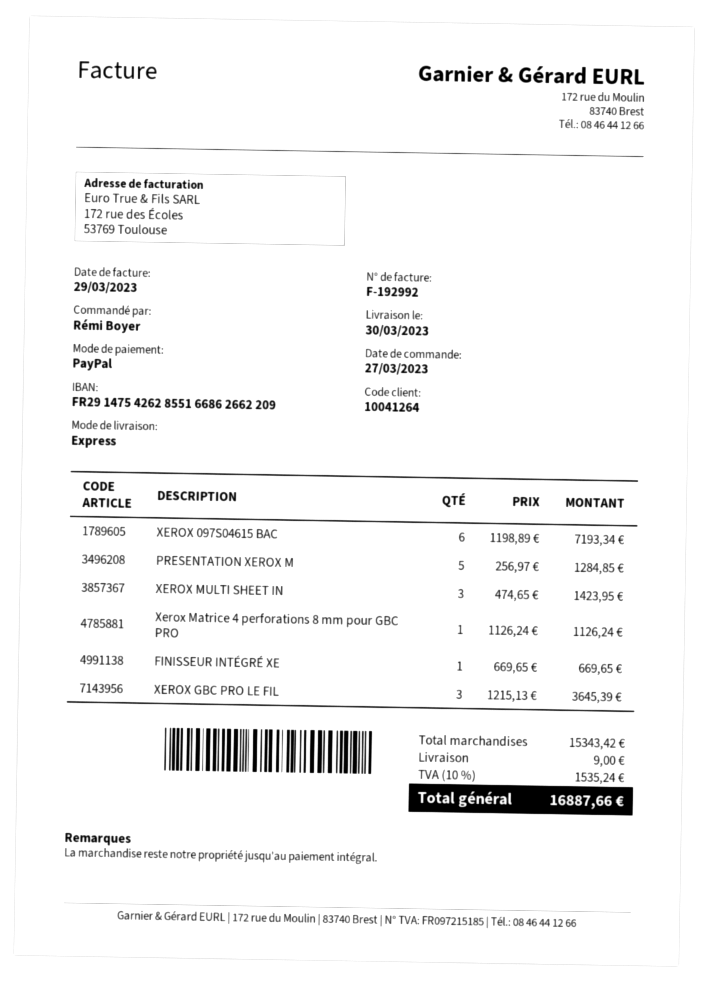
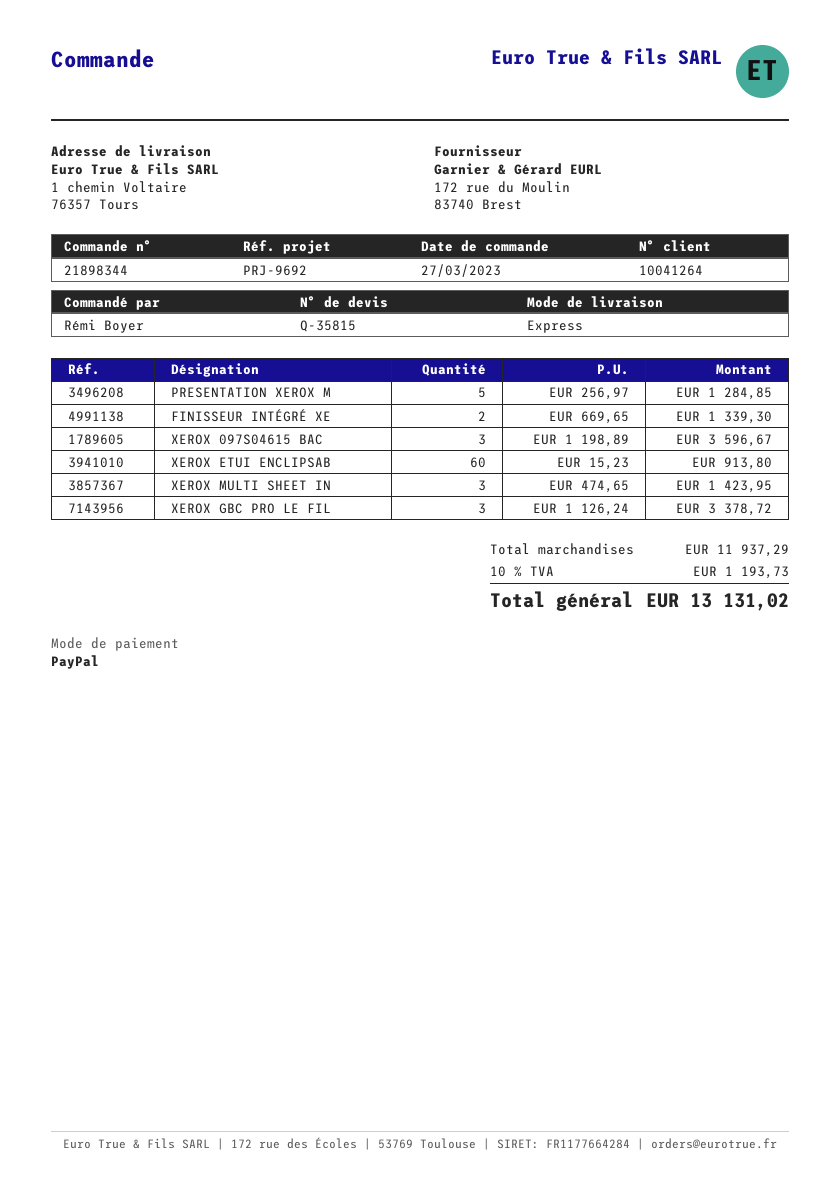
XEROX 097S04615 BAC: 6 x 1198.89 = 7193.34 -> 3 x 1198.89 = 3596.67
Xerox Matrice 4 perforations 8 mm pour GBC PRO: 1 x 1126.24 = 1126.24 -> none
FINISSEUR INTÉGRÉ XE: 1 x 669.65 = 669.65 -> 2 x 669.65 = 1339.30
XEROX GBC PRO LE FIL: 3 x 1215.13 = 3645.39 -> 3 x 1126.24 = 3378.72
XEROX ETUI ENCLIPSAB: none -> 60 x 15.23 = 913.80
subtotal: 15343.42 -> 11937.29
shipping: 9.00 -> none
tax: 10% = 1535.24 -> 10% = 1193.73
total: 16887.66 -> 13131.02

